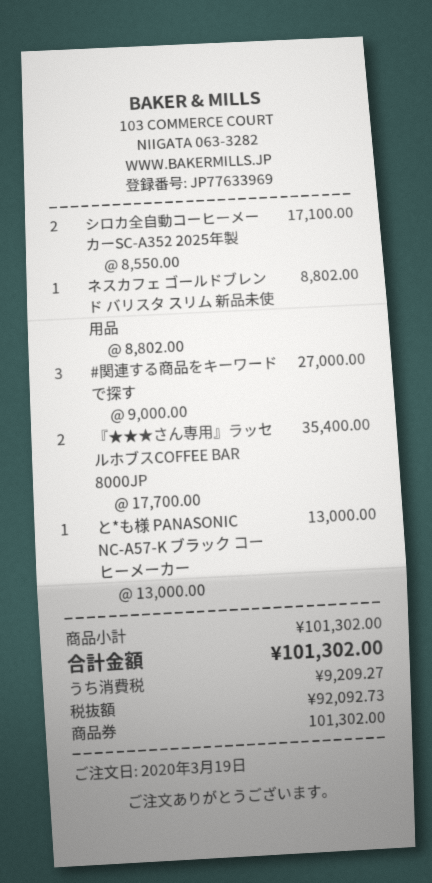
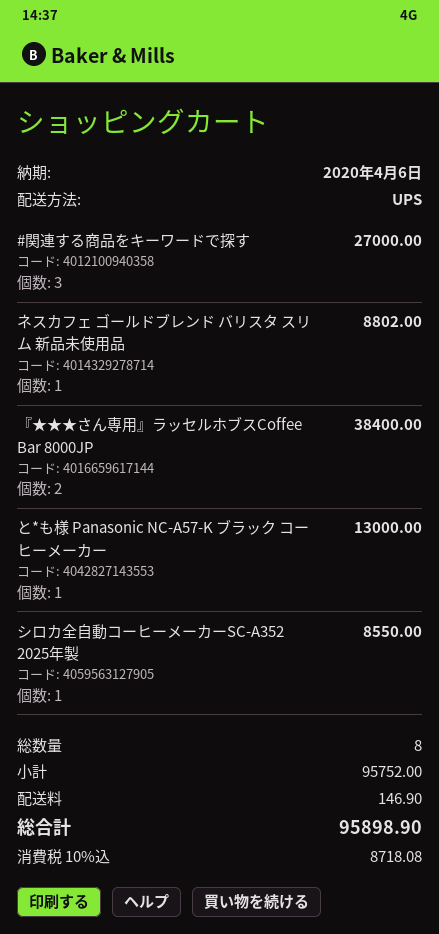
シロカ全自動コーヒーメーカーSC-A352 2025年製: 2 for 17100.00 -> 1 for 8550.00
『★★★さん専用』ラッセルホブスCOFFEE BAR 8000JP: 2 for 35400.00 -> 2 for 38400.00
subtotal: 101302.00 -> 95752.00
shipping: none -> 146.90
tax: 9209.27 -> 8718.08
total: 101302.00 -> 95898.90

